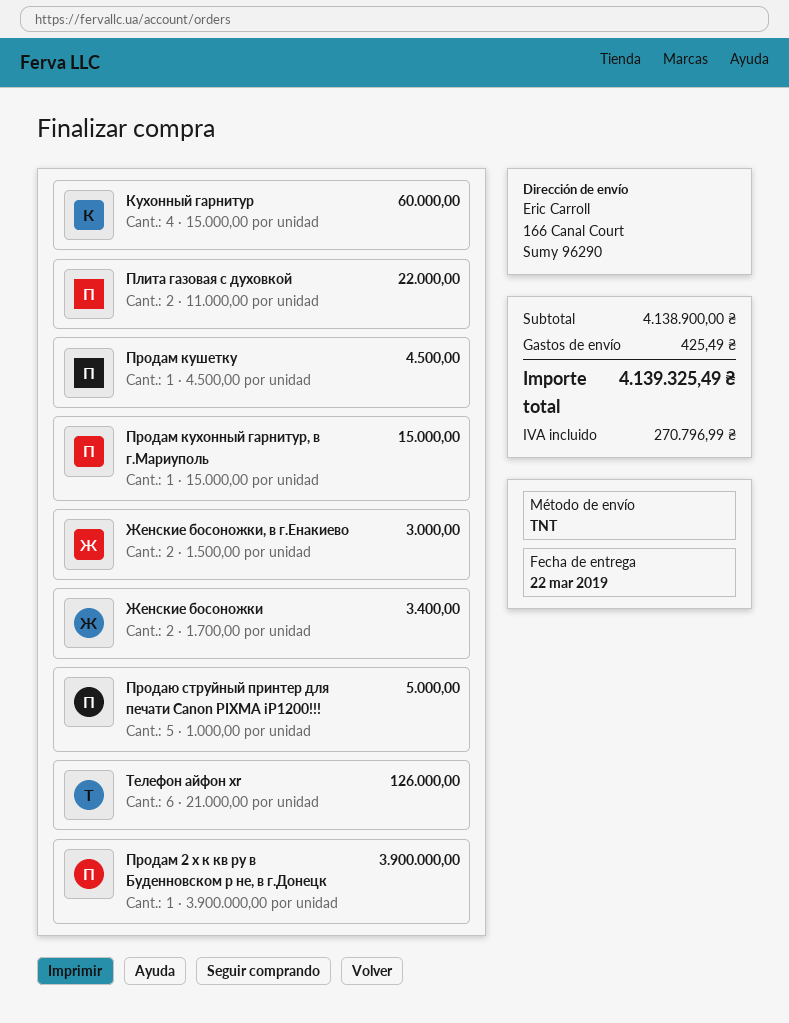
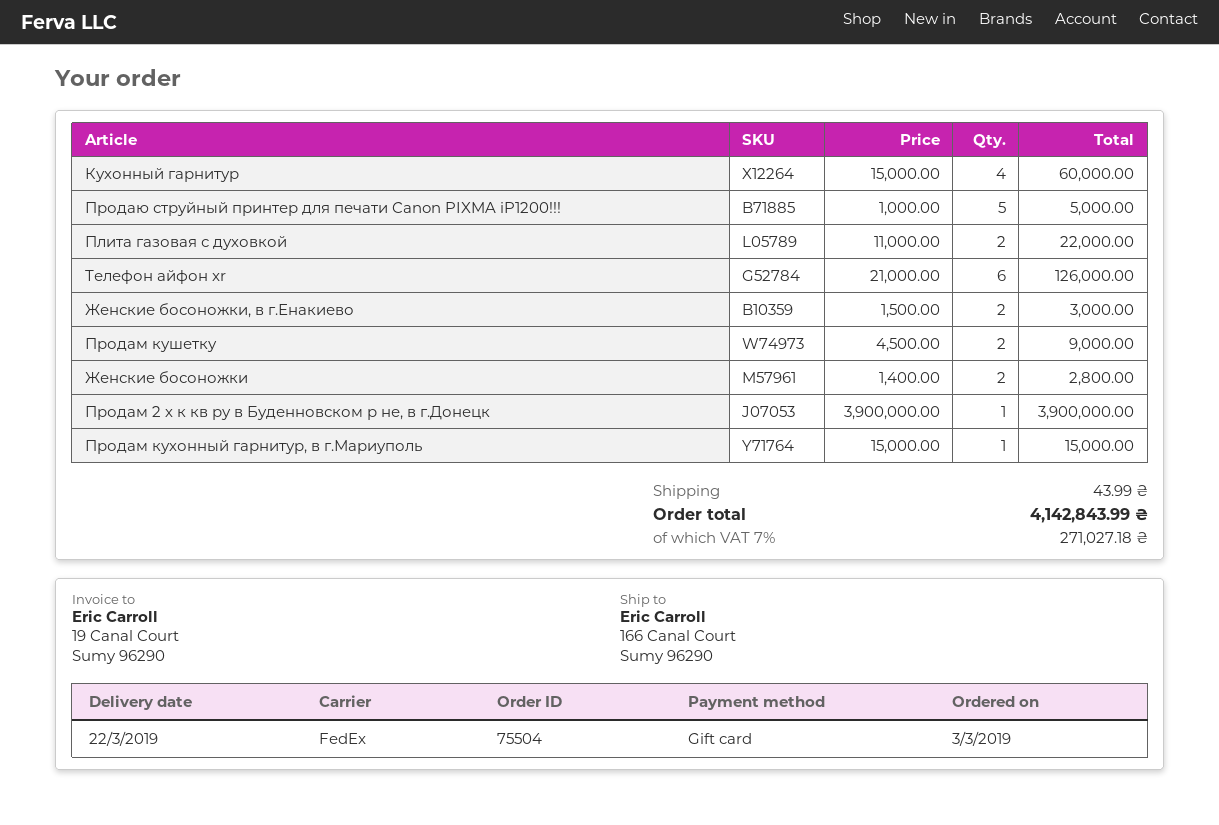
shipping method: TNT -> FedEx
Продам кушетку: 1 x 4500.00 = 4500.00 -> 2 x 4500.00 = 9000.00
Женские босоножки: 2 x 1700.00 = 3400.00 -> 2 x 1400.00 = 2800.00
shipping: 425.49 -> 43.99
tax: 270796.99 -> 271027.18
total: 4139325.49 -> 4142843.99

